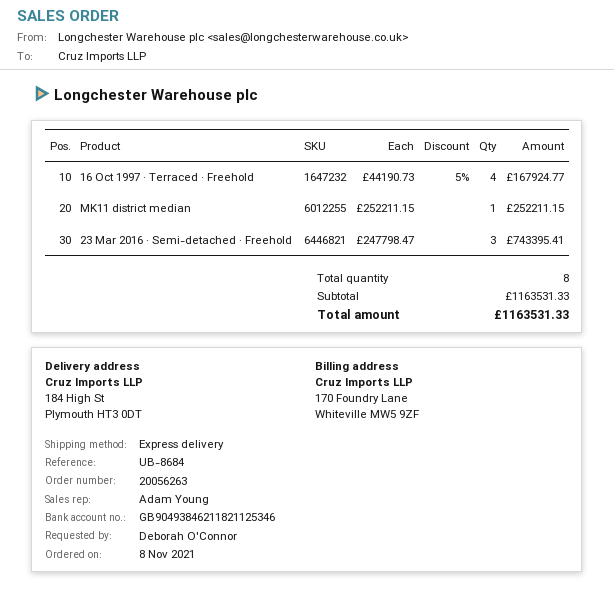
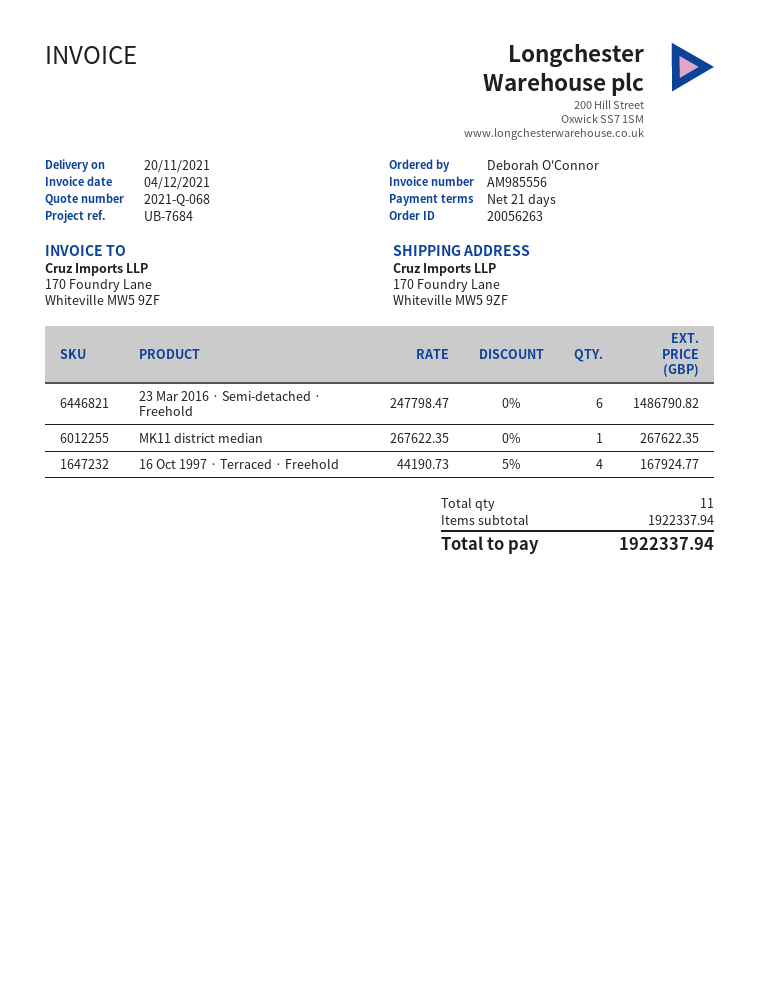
reference: UB-8684 -> UB-7684
ship to: 184 High St, Plymouth HT3 0DT -> 170 Foundry Lane, Whiteville MW5 9ZF
MK11 district median: 1 x 252211.15 = 252211.15 -> 1 x 267622.35 = 267622.35
23 Mar 2016 · Semi-detached · Freehold: 3 x 247798.47 = 743395.41 -> 6 x 247798.47 = 1486790.82
total quantity: 8 -> 11
subtotal: 1163531.33 -> 1922337.94
total: 1163531.33 -> 1922337.94

